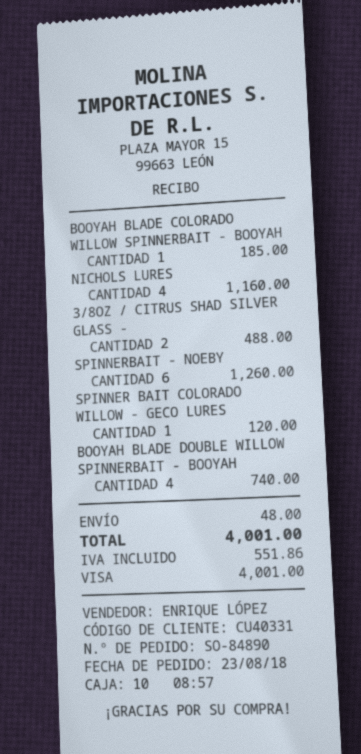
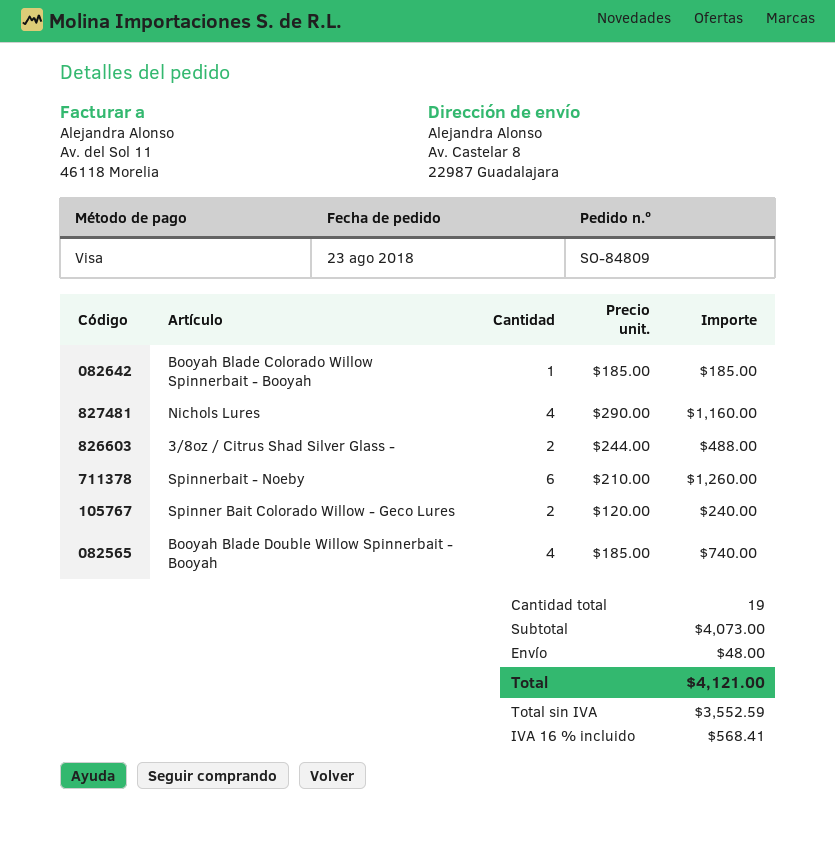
order number: SO-84890 -> SO-84809
SPINNER BAIT COLORADO WILLOW - GECO LURES: 1 for 120.00 -> 2 for 240.00
tax: 551.86 -> 568.41
total: 4001.00 -> 4121.00

